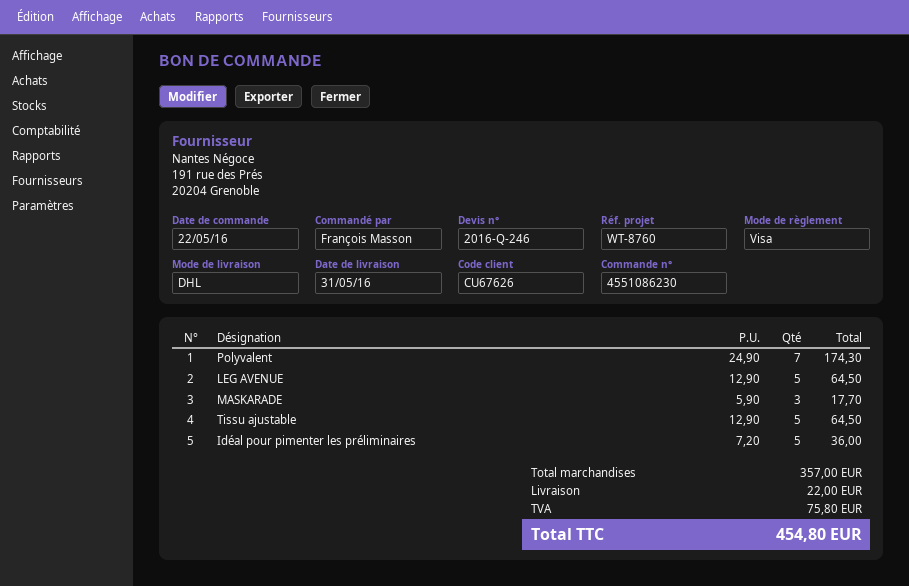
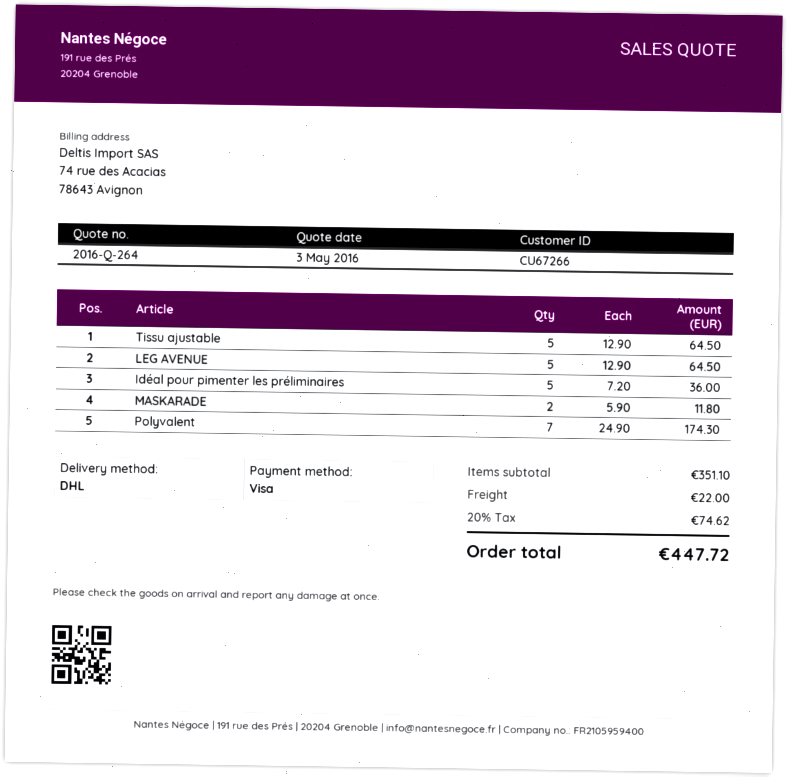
quote number: 2016-Q-246 -> 2016-Q-264
customer number: CU67626 -> CU67266
MASKARADE: 3 x 5.90 = 17.70 -> 2 x 5.90 = 11.80
subtotal: 357.00 -> 351.10
tax: 75.80 -> 74.62
total: 454.80 -> 447.72

